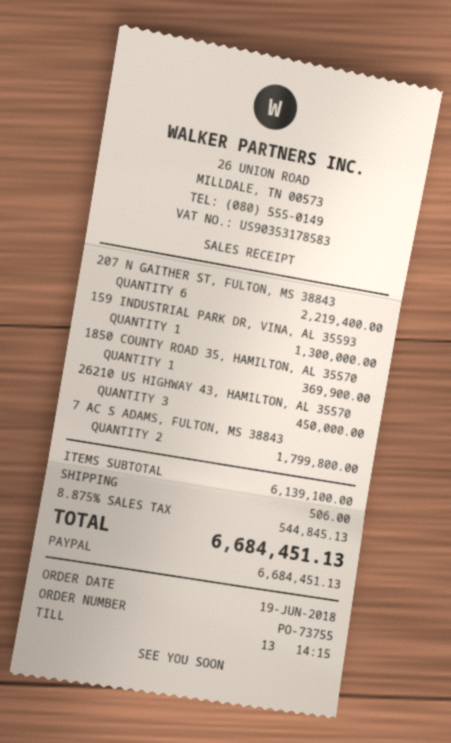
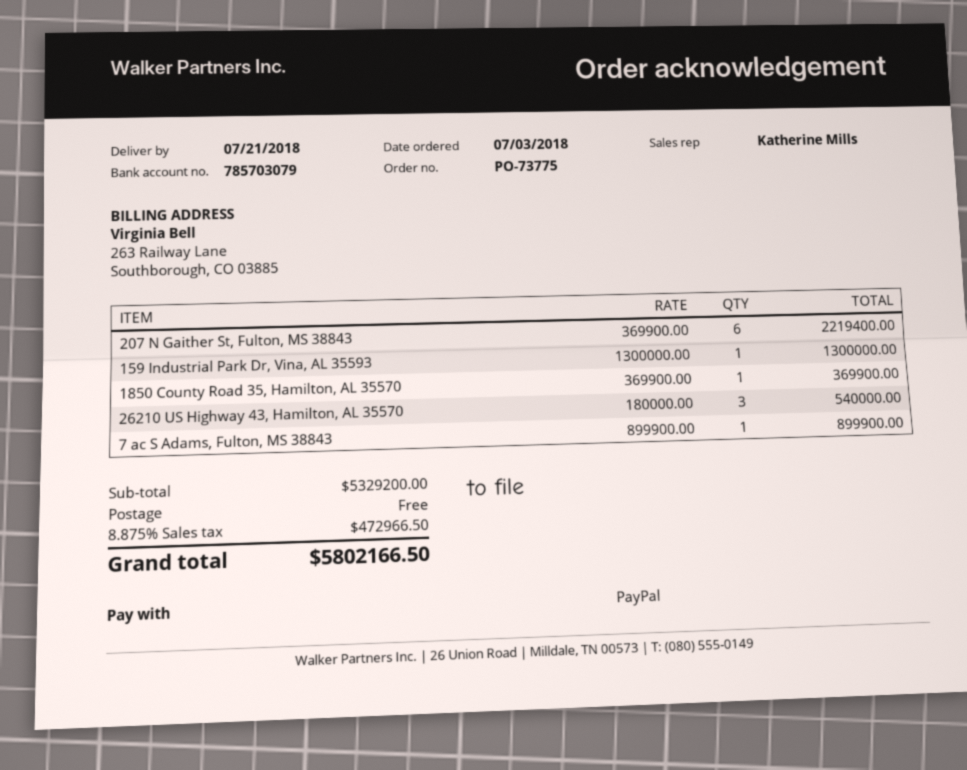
order number: PO-73755 -> PO-73775
order date: 2018-06-19 -> 2018-07-03
26210 US HIGHWAY 43, HAMILTON, AL 35570: 3 for 450000.00 -> 3 for 540000.00
7 AC S ADAMS, FULTON, MS 38843: 2 for 1799800.00 -> 1 for 899900.00
subtotal: 6139100.00 -> 5329200.00
shipping: 506.00 -> 0.00
tax: 8.875% = 544845.13 -> 8.875% = 472966.50
total: 6684451.13 -> 5802166.50

